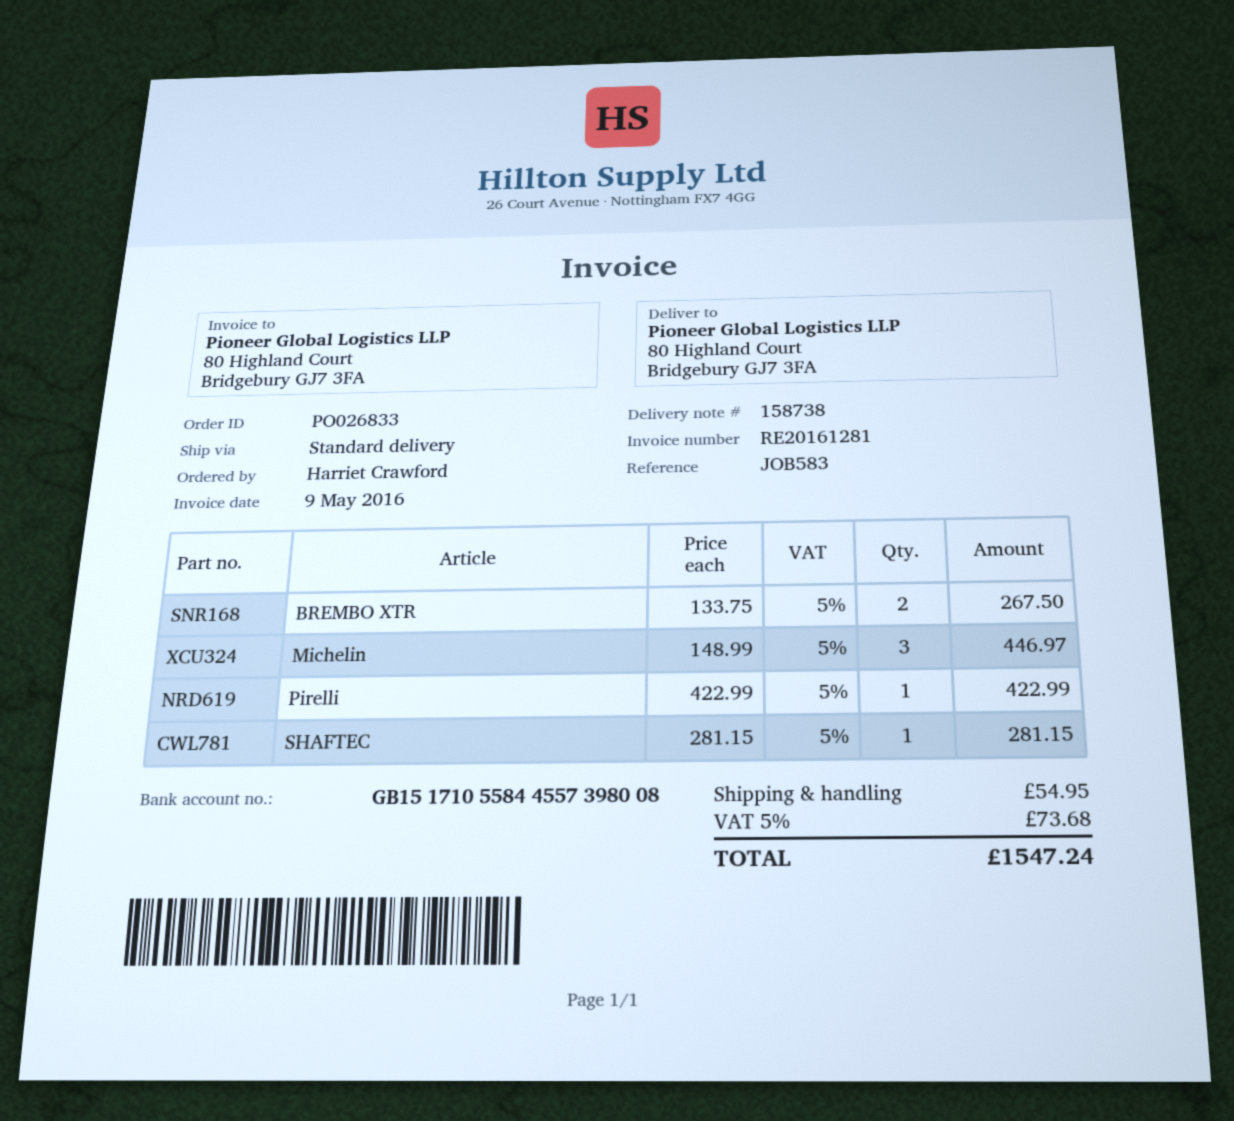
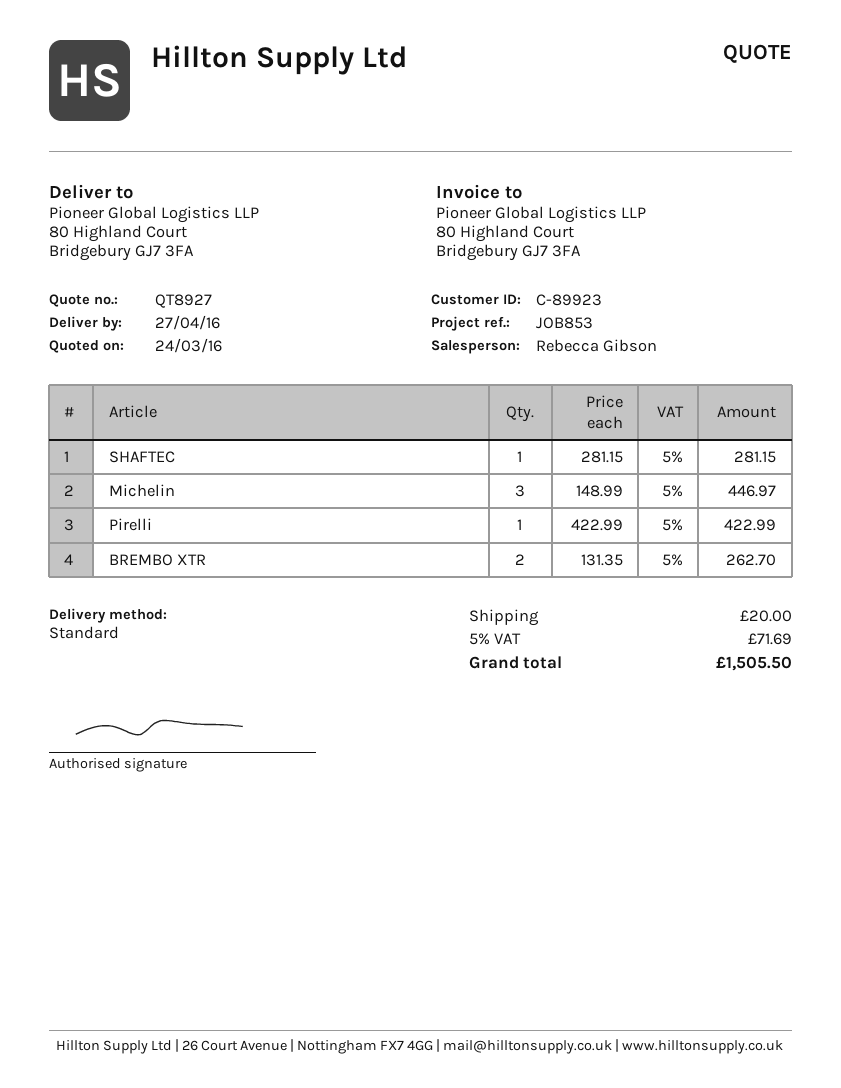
reference: JOB583 -> JOB853
BREMBO XTR: 2 x 133.75 = 267.50 -> 2 x 131.35 = 262.70
shipping: 54.95 -> 20.00
tax: 5% = 73.68 -> 5% = 71.69
total: 1547.24 -> 1505.50

